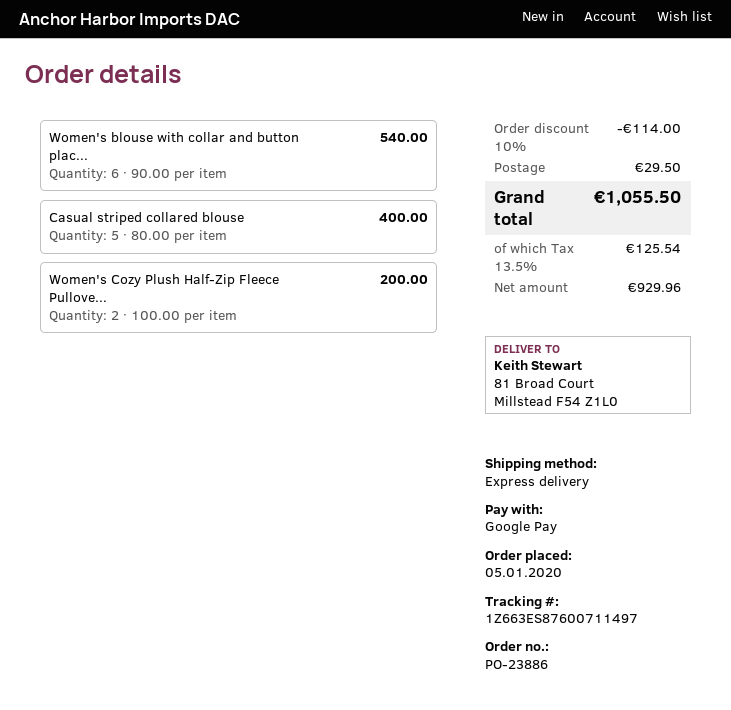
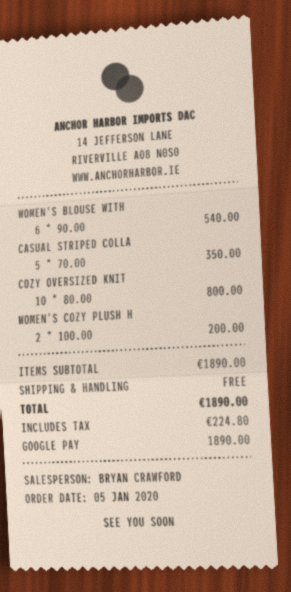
Casual striped collared blouse: 5 x 80.00 = 400.00 -> 5 x 70.00 = 350.00
COZY OVERSIZED KNIT: none -> 10 x 80.00 = 800.00
discount: 10% = 114.00 -> none
shipping: 29.50 -> 0.00
tax: 125.54 -> 224.80
total: 1055.50 -> 1890.00

